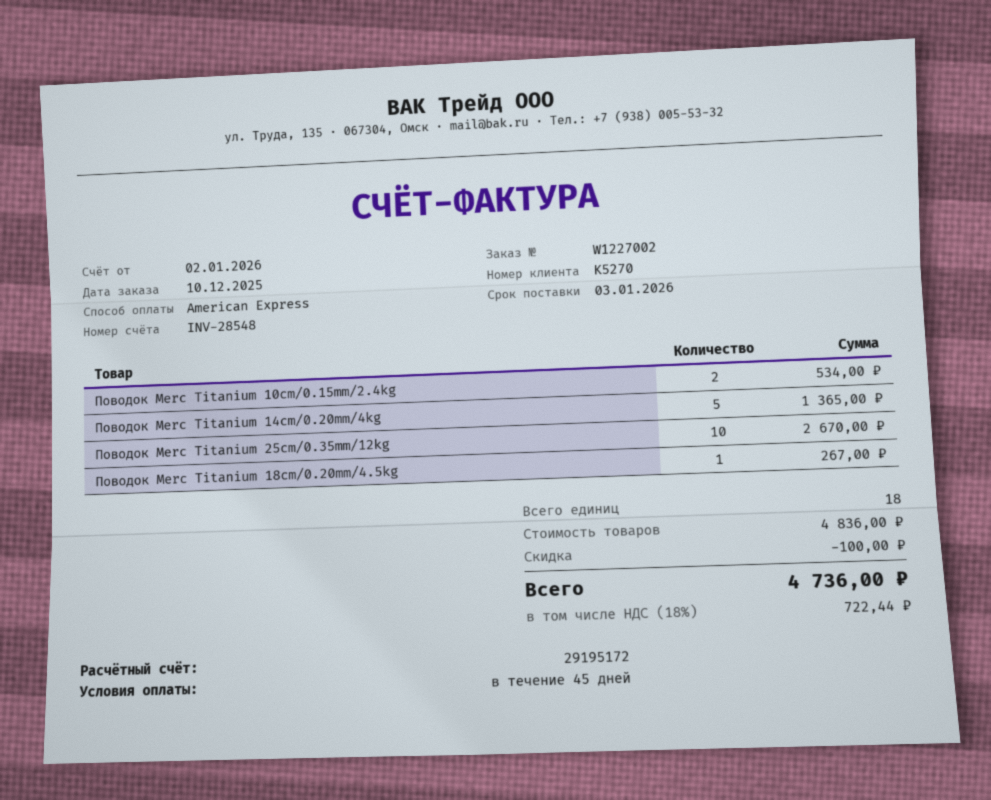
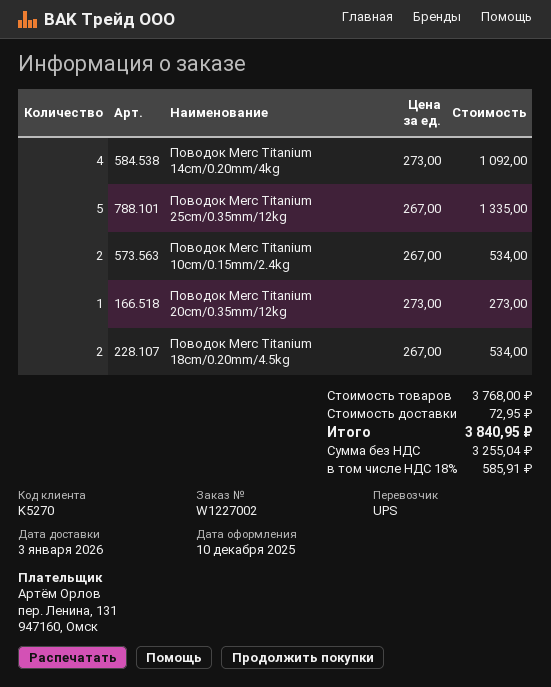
Поводок Merc Titanium 14cm/0.20mm/4kg: 5 for 1365.00 -> 4 for 1092.00
Поводок Merc Titanium 25cm/0.35mm/12kg: 10 for 2670.00 -> 5 for 1335.00
Поводок Merc Titanium 18cm/0.20mm/4.5kg: 1 for 267.00 -> 2 for 534.00
Поводок Merc Titanium 20cm/0.35mm/12kg: none -> 1 for 273.00
subtotal: 4836.00 -> 3768.00
discount: 100.00 -> none
shipping: none -> 72.95
tax: 18% = 722.44 -> 18% = 585.91
total: 4736.00 -> 3840.95

